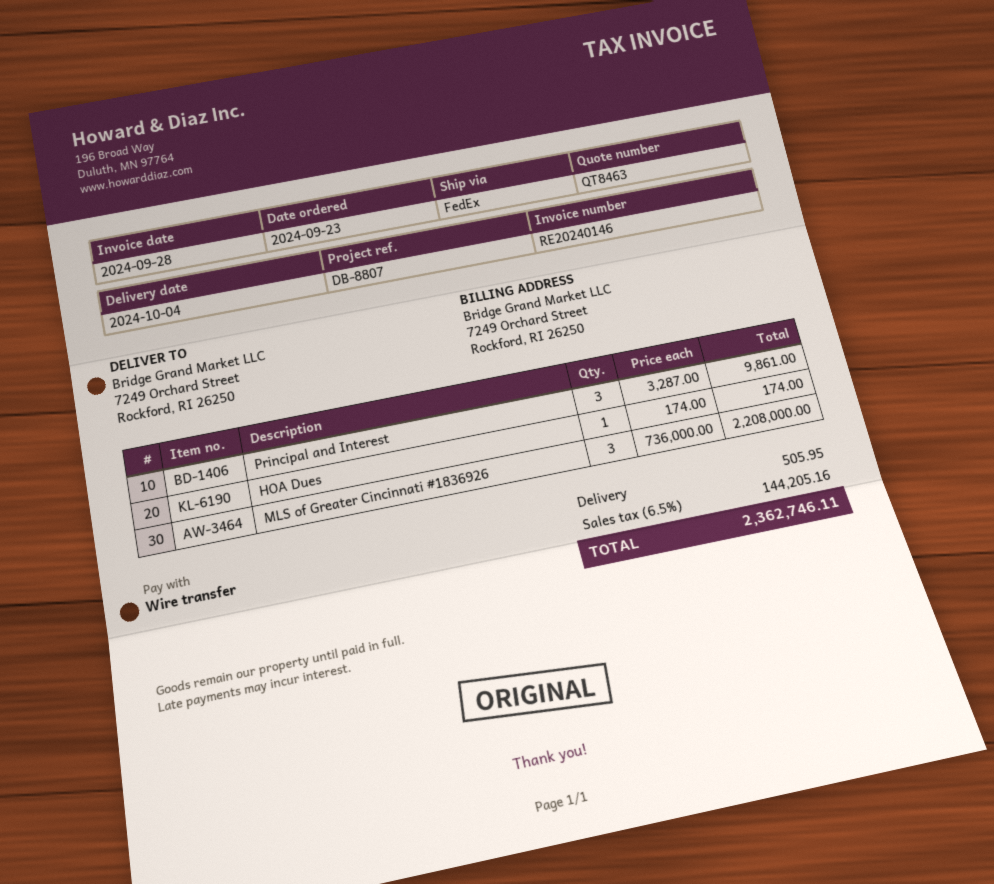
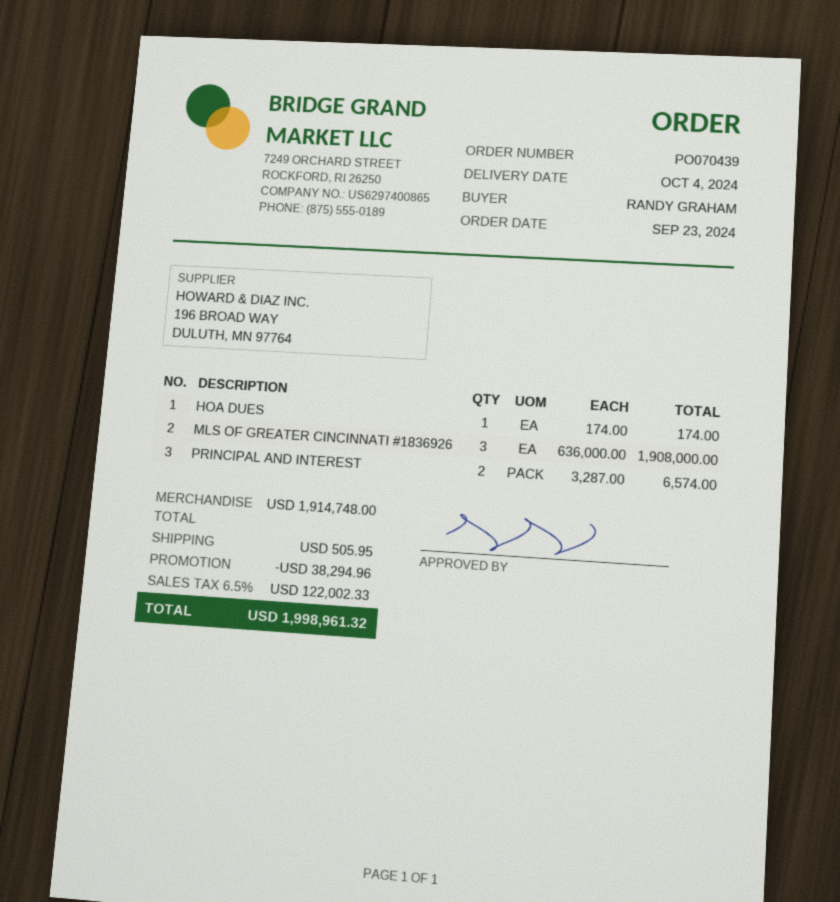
Principal and Interest: 3 x 3287.00 = 9861.00 -> 2 x 3287.00 = 6574.00
MLS of Greater Cincinnati #1836926: 3 x 736000.00 = 2208000.00 -> 3 x 636000.00 = 1908000.00
discount: none -> 38294.96
tax: 6.5% = 144205.16 -> 6.5% = 122002.33
total: 2362746.11 -> 1998961.32

